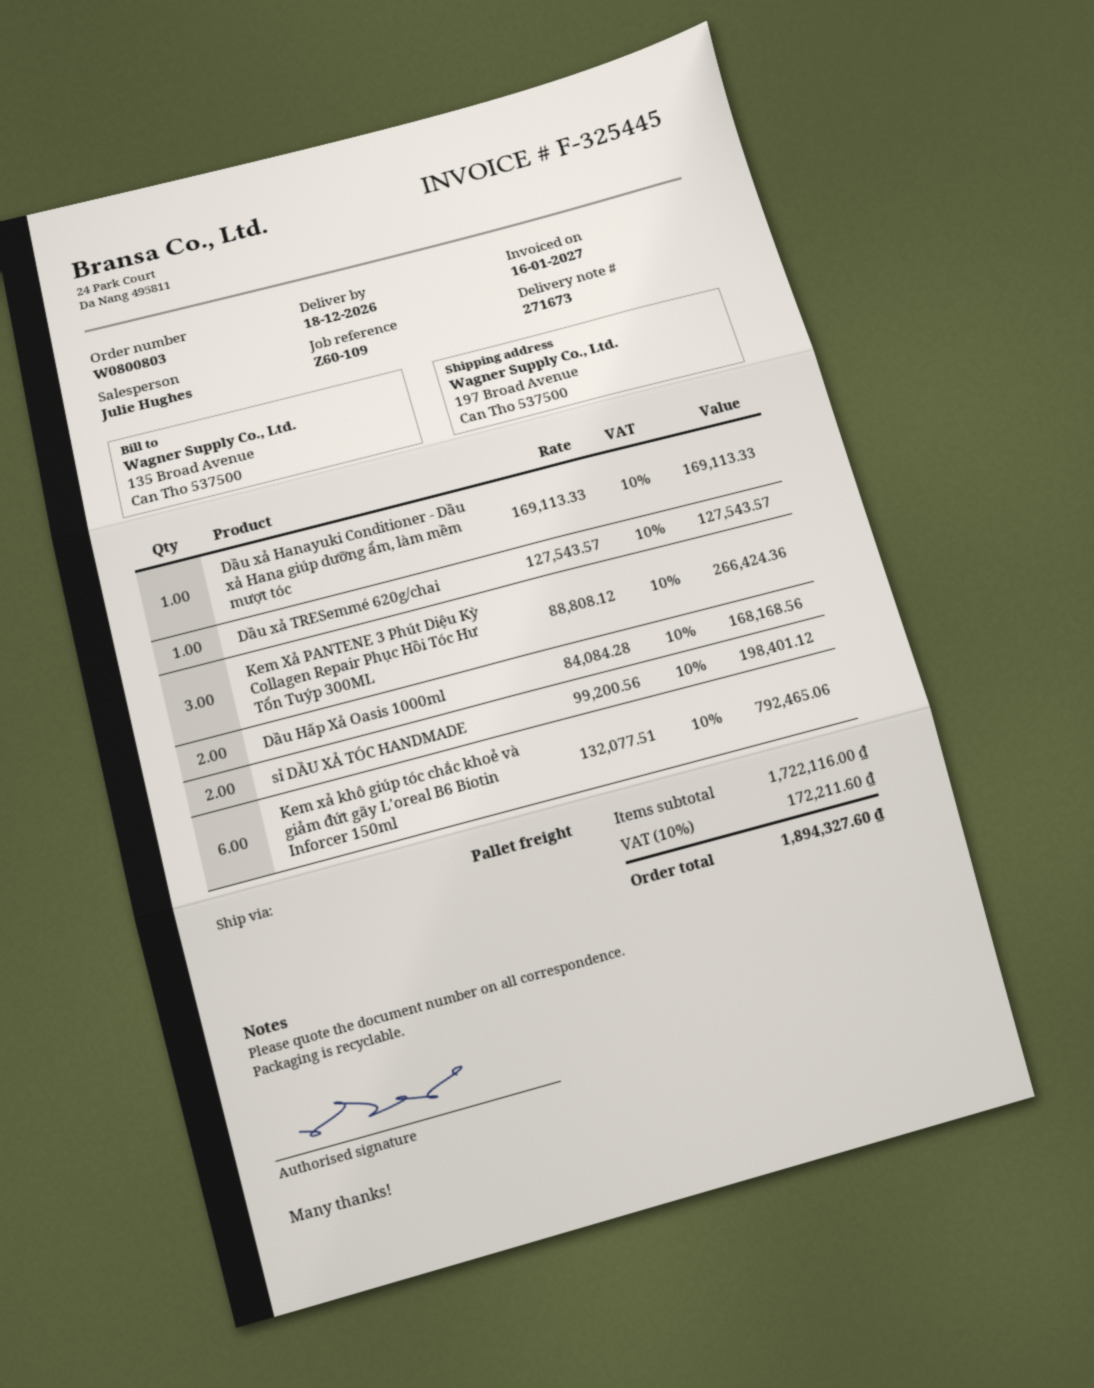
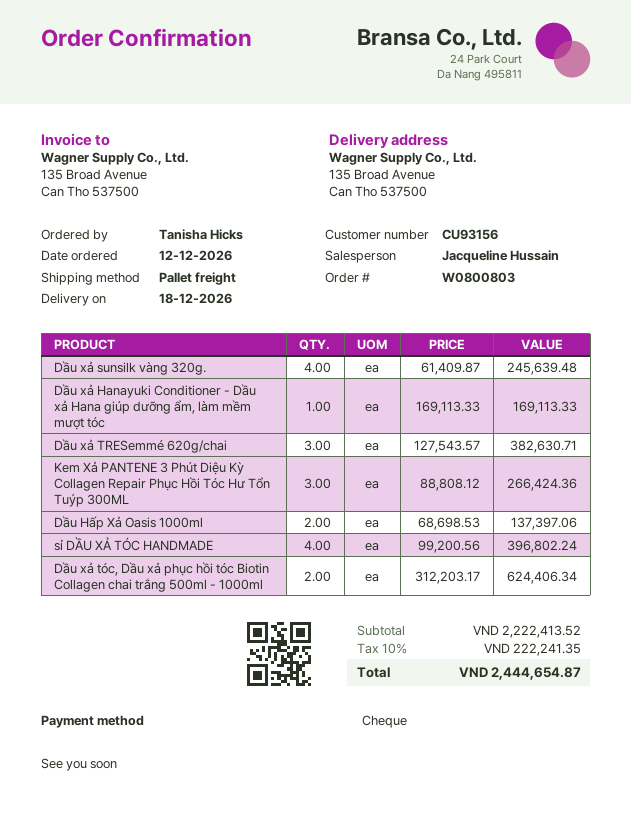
sales rep: Julie Hughes -> Jacqueline Hussain
ship to: 197 Broad Avenue, Can Tho 537500 -> 135 Broad Avenue, Can Tho 537500
Dầu xả TRESemmé 620g/chai: 1 x 127543.57 = 127543.57 -> 3 x 127543.57 = 382630.71
Dầu Hấp Xả Oasis 1000ml: 2 x 84084.28 = 168168.56 -> 2 x 68698.53 = 137397.06
sỉ DẦU XẢ TÓC HANDMADE: 2 x 99200.56 = 198401.12 -> 4 x 99200.56 = 396802.24
Kem xả khô giúp tóc chắc khoẻ và giảm đứt gãy L'oreal B6 Biotin Inforcer 150ml: 6 x 132077.51 = 792465.06 -> none
Dầu xả sunsilk vàng 320g.: none -> 4 x 61409.87 = 245639.48
Dầu xả tóc, Dầu xả phục hồi tóc Biotin Collagen chai trắng 500ml - 1000ml: none -> 2 x 312203.17 = 624406.34
subtotal: 1722116.00 -> 2222413.52
tax: 10% = 172211.60 -> 10% = 222241.35
total: 1894327.60 -> 2444654.87

